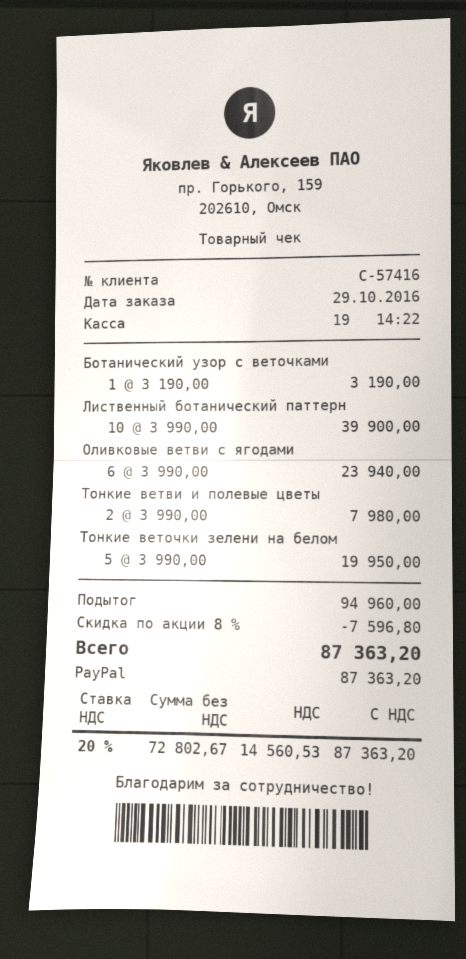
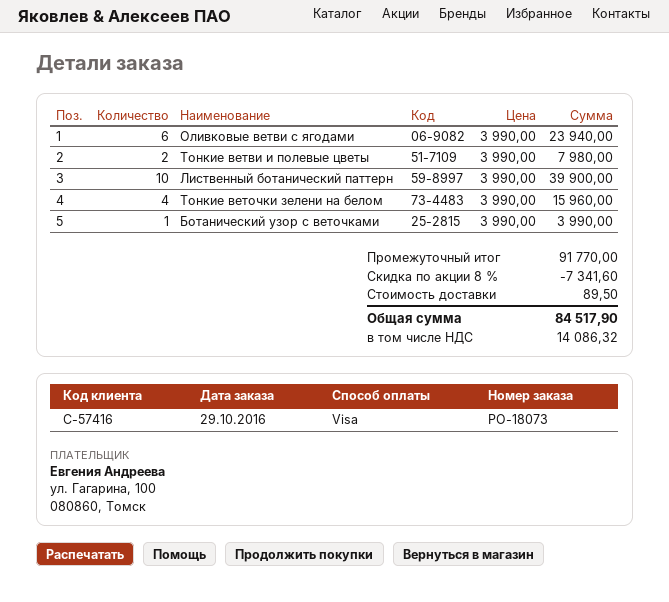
payment method: PayPal -> Visa
Ботанический узор с веточками: 1 x 3190.00 = 3190.00 -> 1 x 3990.00 = 3990.00
Тонкие веточки зелени на белом: 5 x 3990.00 = 19950.00 -> 4 x 3990.00 = 15960.00
subtotal: 94960.00 -> 91770.00
discount: 8% = 7596.80 -> 8% = 7341.60
shipping: none -> 89.50
tax: 14560.53 -> 14086.32
total: 87363.20 -> 84517.90

